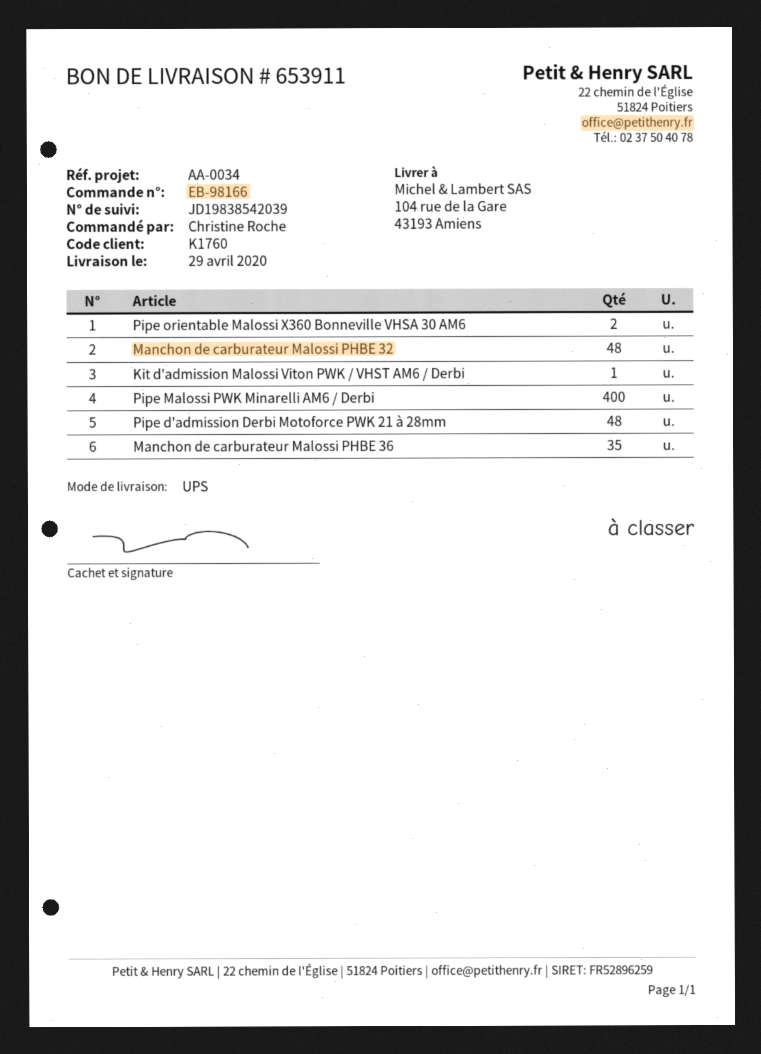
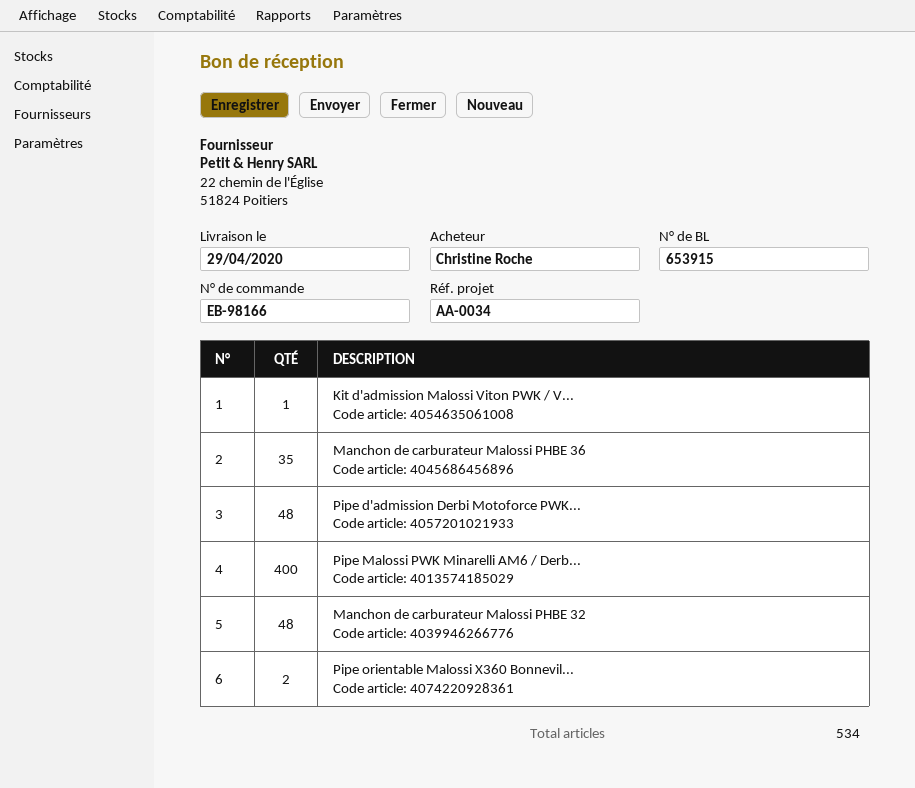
delivery note number: 653911 -> 653915

